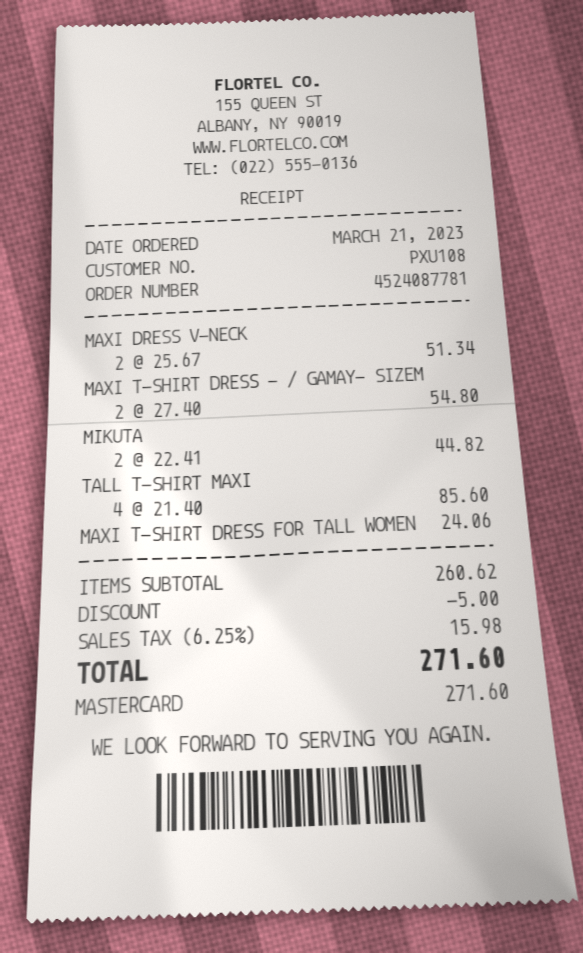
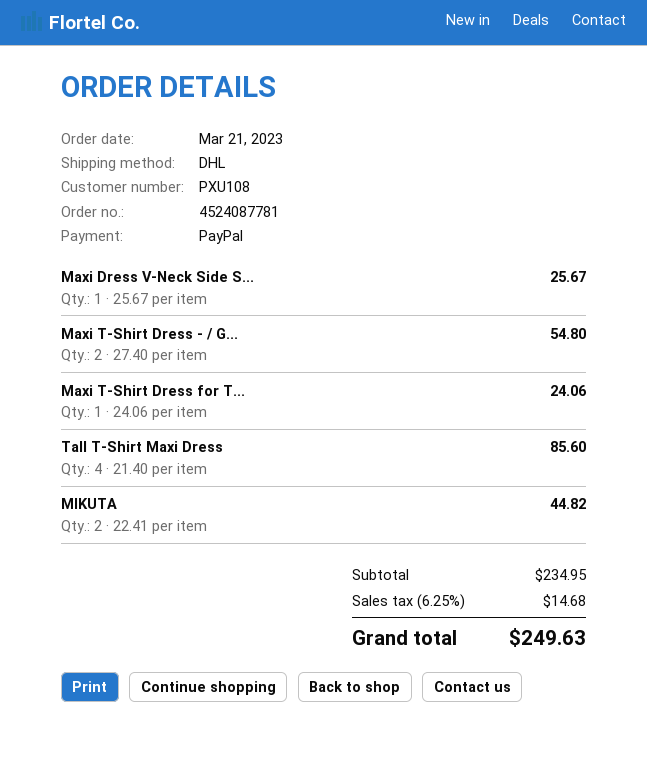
payment method: Mastercard -> PayPal
MAXI DRESS V-NECK: 2 x 25.67 = 51.34 -> 1 x 25.67 = 25.67
subtotal: 260.62 -> 234.95
discount: 5.00 -> none
tax: 6.25% = 15.98 -> 6.25% = 14.68
total: 271.60 -> 249.63

